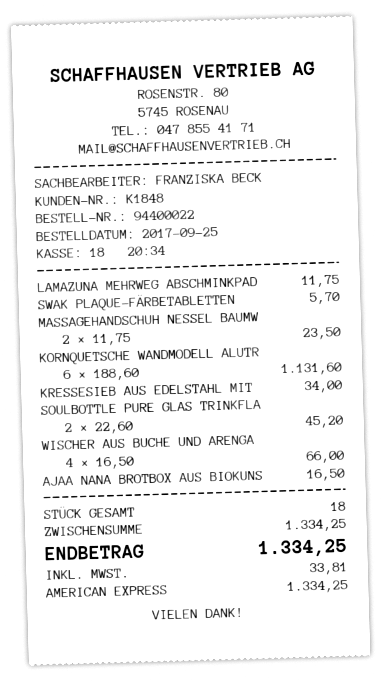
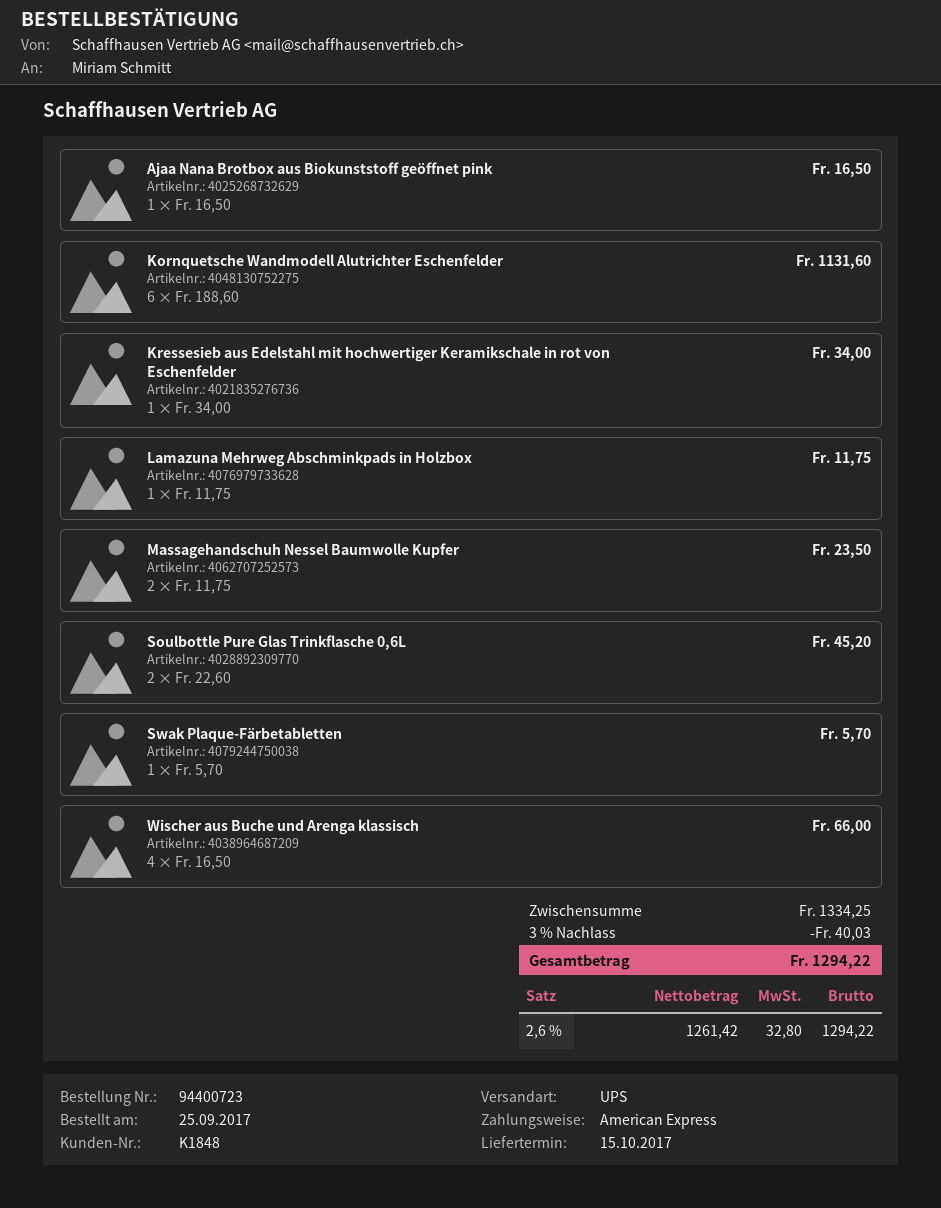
order number: 94400022 -> 94400723
discount: none -> 3% = 40.03
tax: 33.81 -> 32.80
total: 1334.25 -> 1294.22

